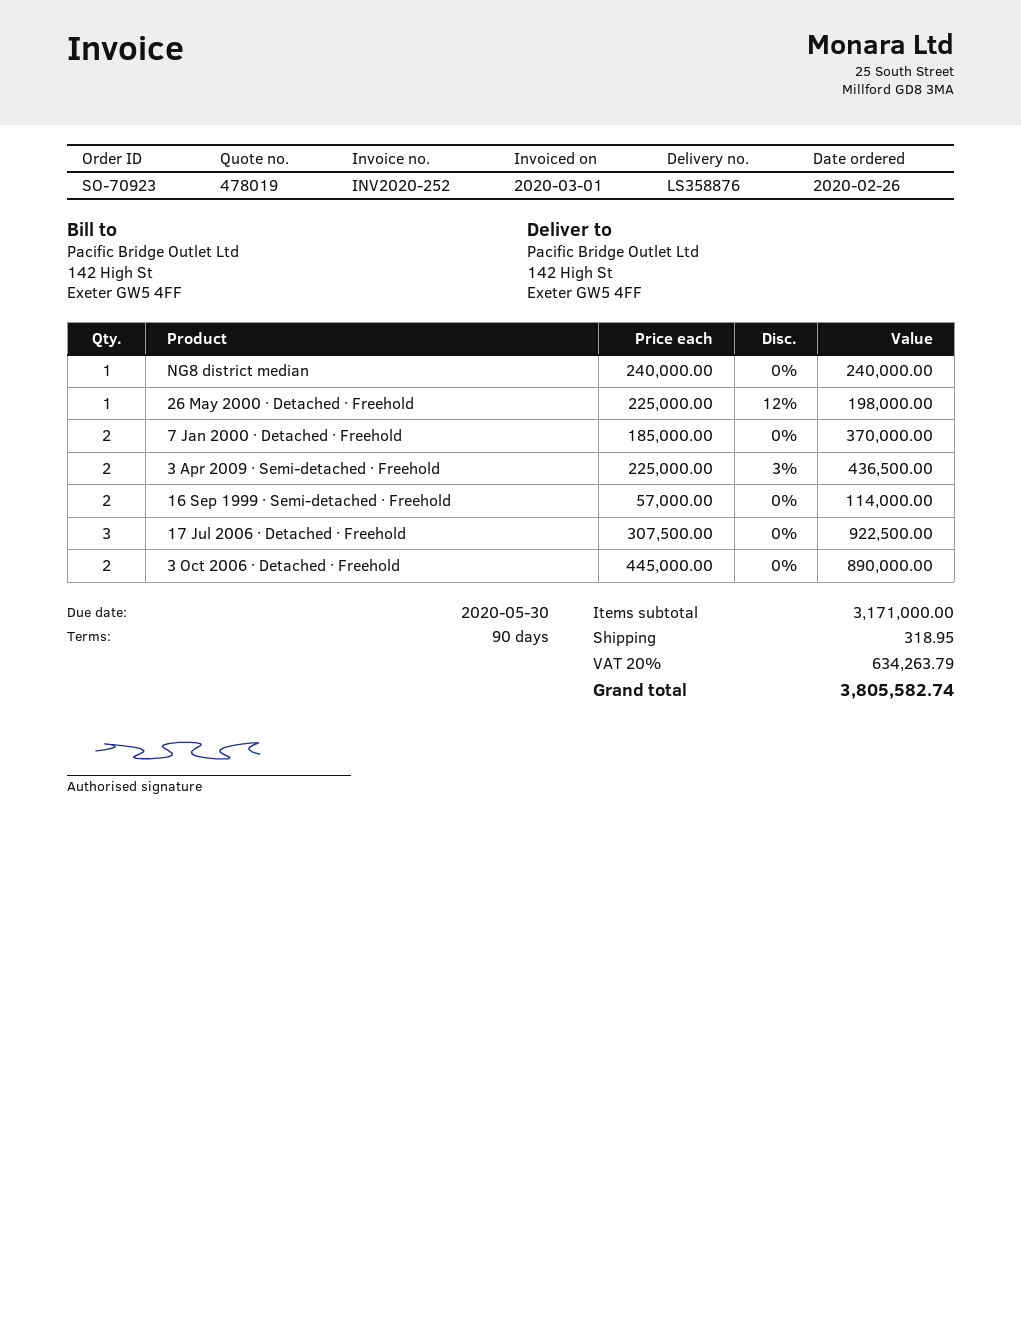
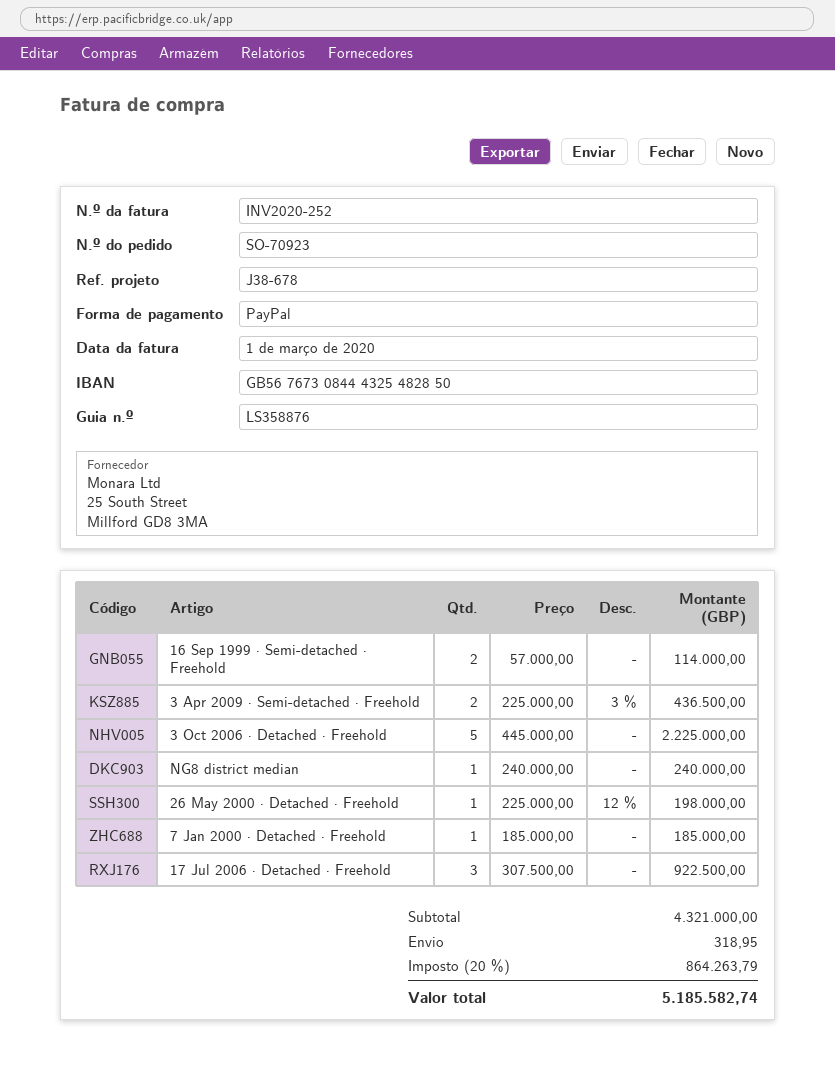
7 Jan 2000 · Detached · Freehold: 2 x 185000.00 = 370000.00 -> 1 x 185000.00 = 185000.00
3 Oct 2006 · Detached · Freehold: 2 x 445000.00 = 890000.00 -> 5 x 445000.00 = 2225000.00
subtotal: 3171000.00 -> 4321000.00
tax: 20% = 634263.79 -> 20% = 864263.79
total: 3805582.74 -> 5185582.74

